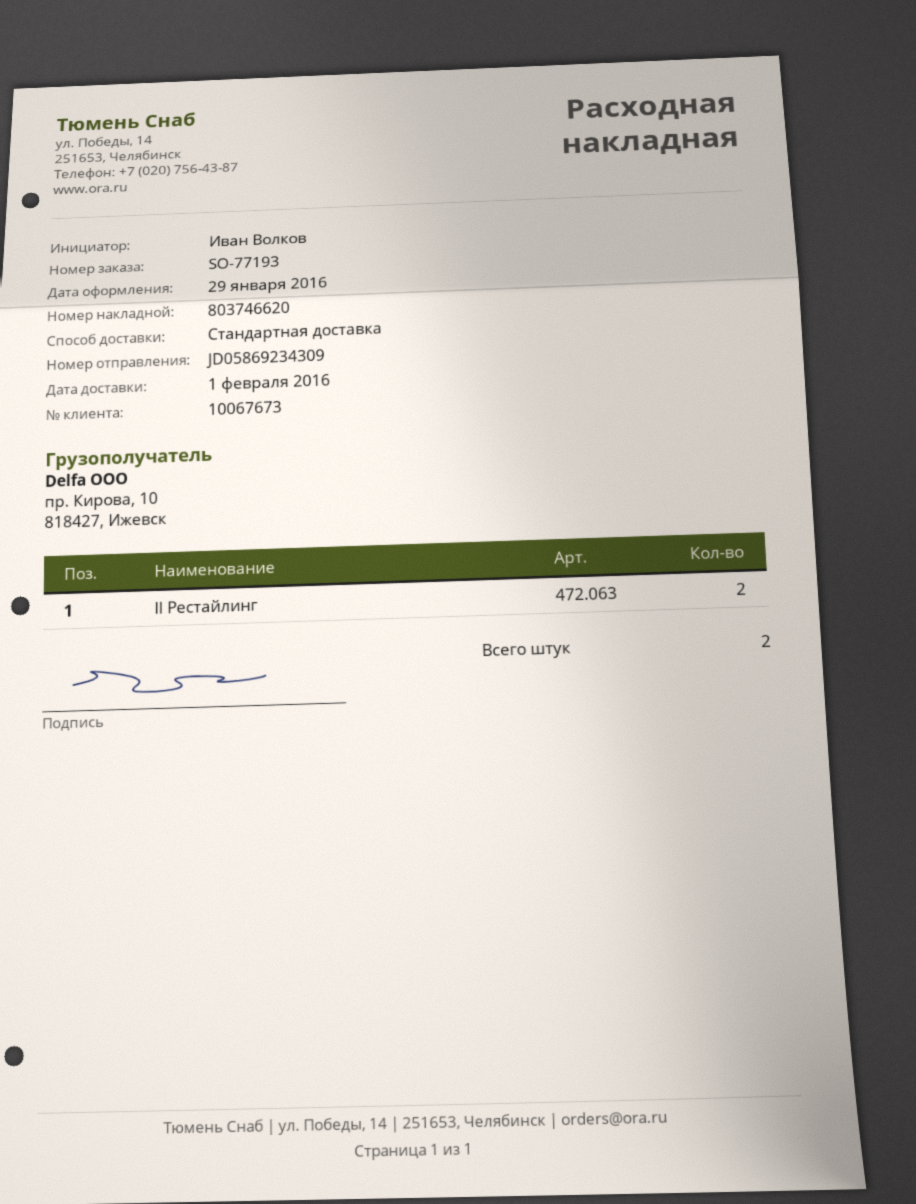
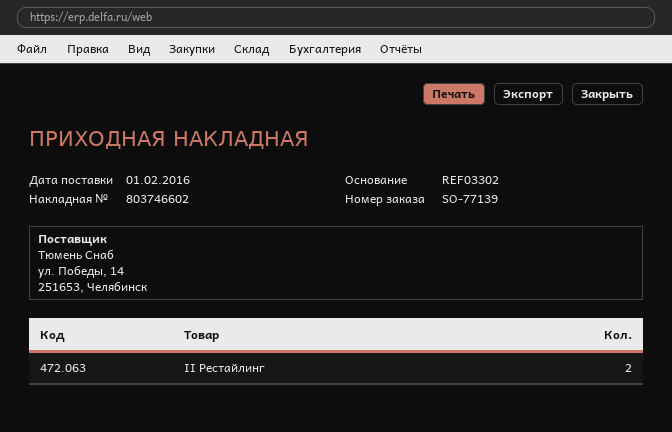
order number: SO-77193 -> SO-77139
delivery note number: 803746620 -> 803746602

